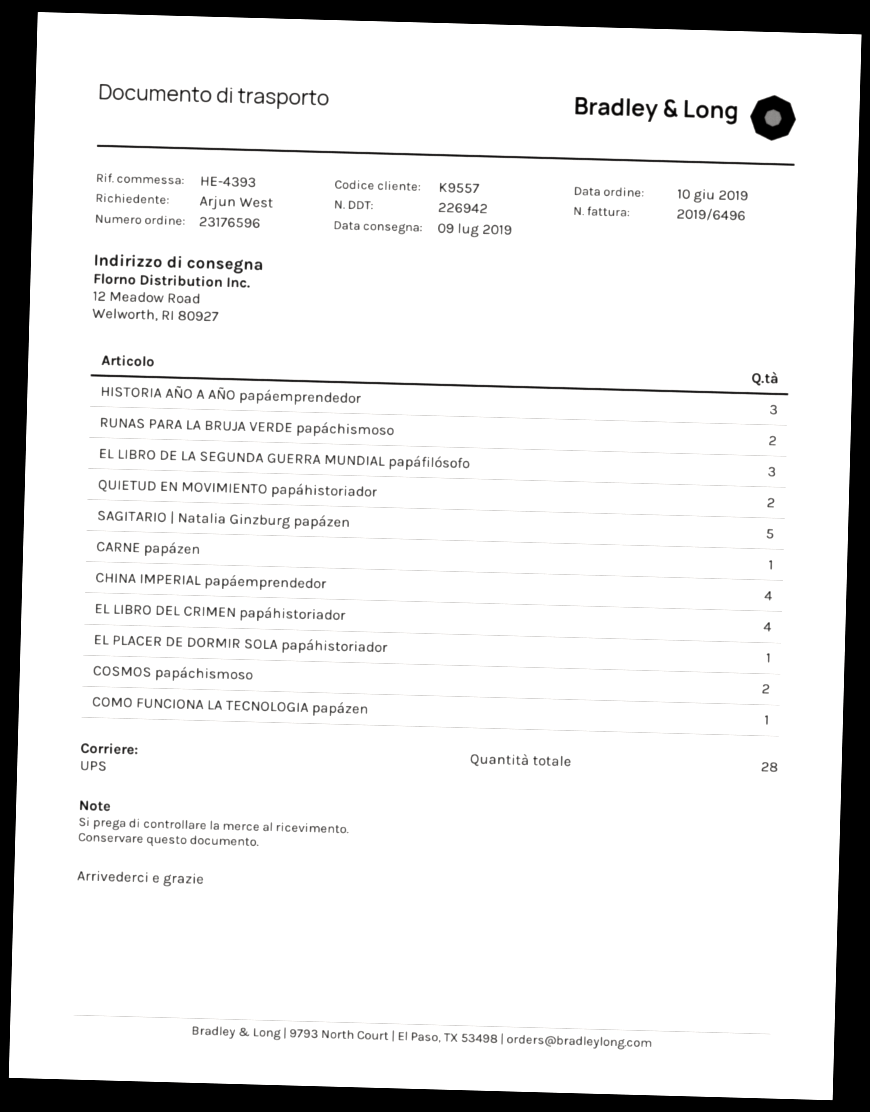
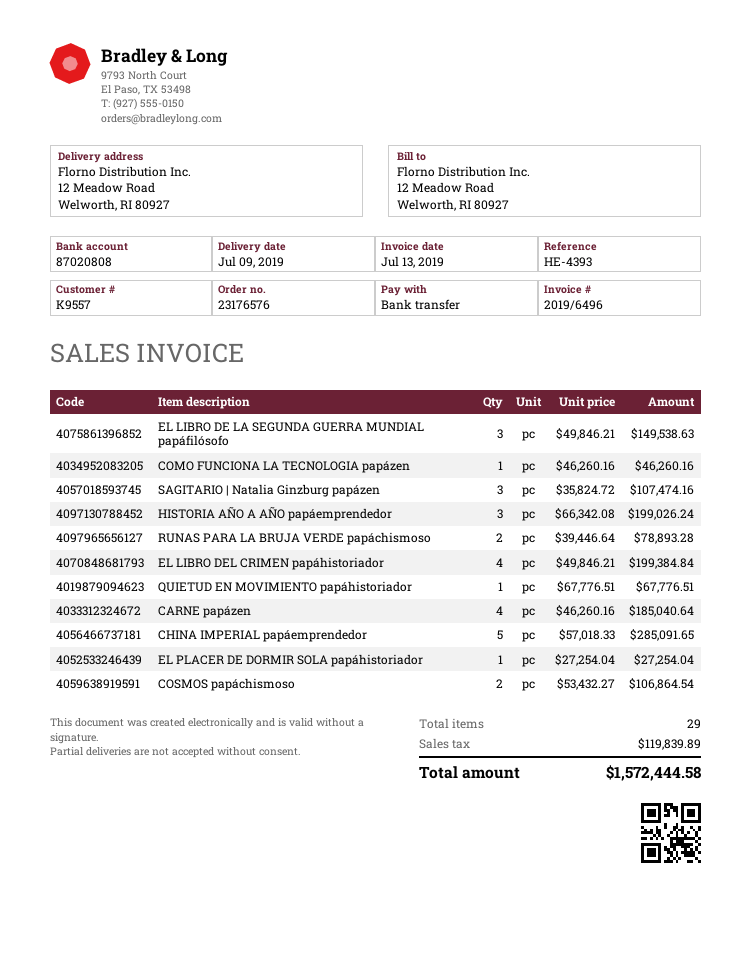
order number: 23176596 -> 23176576
QUIETUD EN MOVIMIENTO papáhistoriador: 2 -> 1
SAGITARIO | Natalia Ginzburg papázen: 5 -> 3
CARNE papázen: 1 -> 4
CHINA IMPERIAL papáemprendedor: 4 -> 5
total quantity: 28 -> 29

